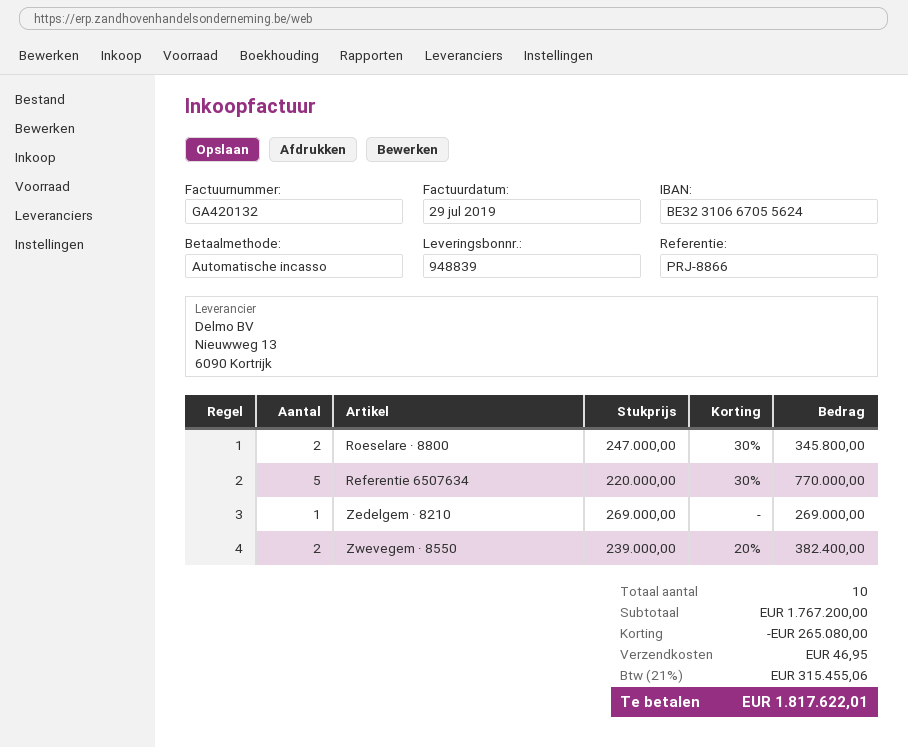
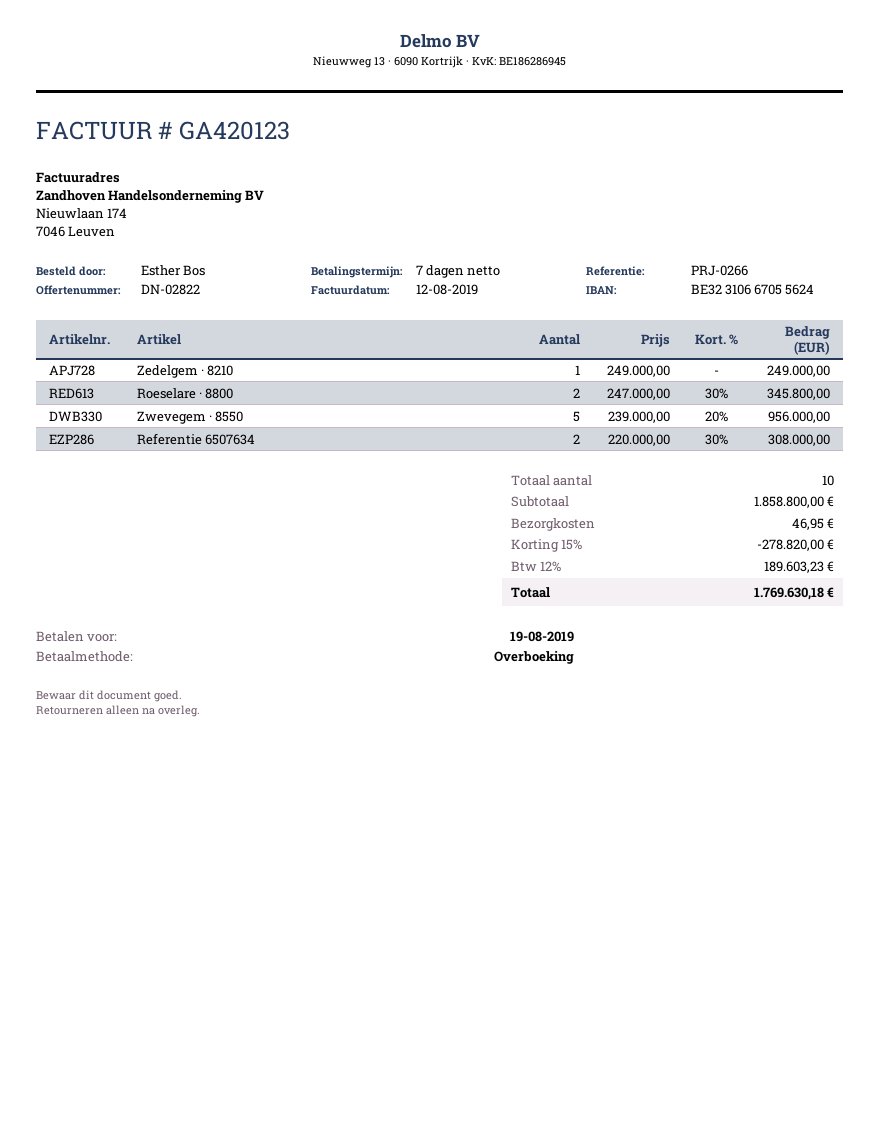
invoice number: GA420132 -> GA420123
invoice date: 2019-07-29 -> 2019-08-12
reference: PRJ-8866 -> PRJ-0266
payment method: direct debit -> bank transfer
Referentie 6507634: 5 x 220000.00 - 30% = 770000.00 -> 2 x 220000.00 - 30% = 308000.00
Zedelgem · 8210: 1 x 269000.00 = 269000.00 -> 1 x 249000.00 = 249000.00
Zwevegem · 8550: 2 x 239000.00 - 20% = 382400.00 -> 5 x 239000.00 - 20% = 956000.00
subtotal: 1767200.00 -> 1858800.00
discount: 265080.00 -> 278820.00
tax: 21% = 315455.06 -> 12% = 189603.23
total: 1817622.01 -> 1769630.18

